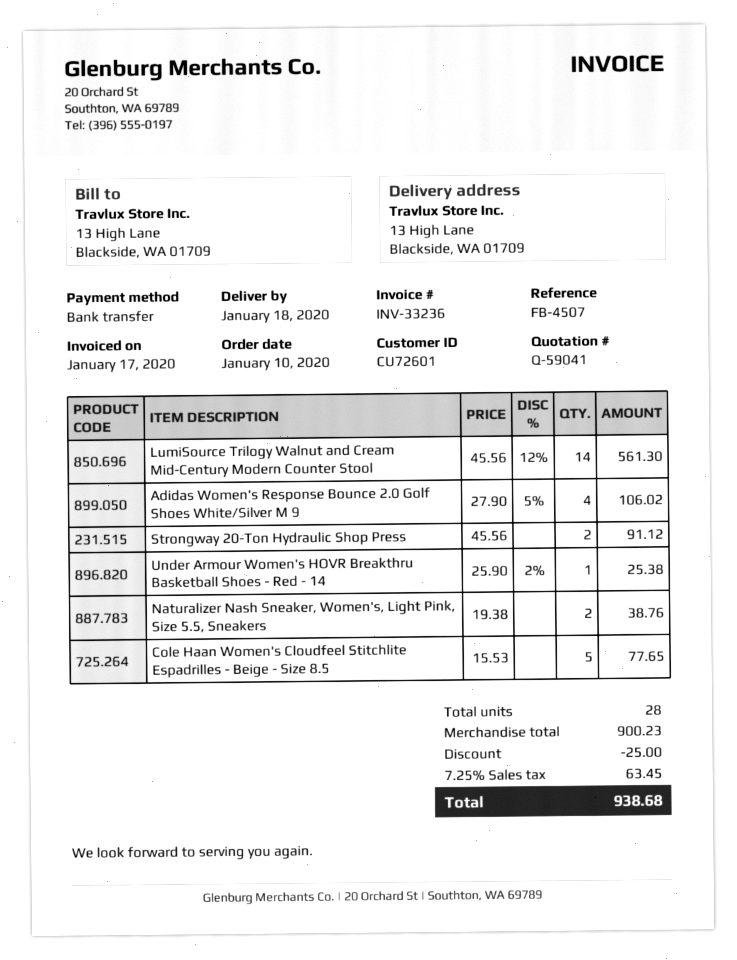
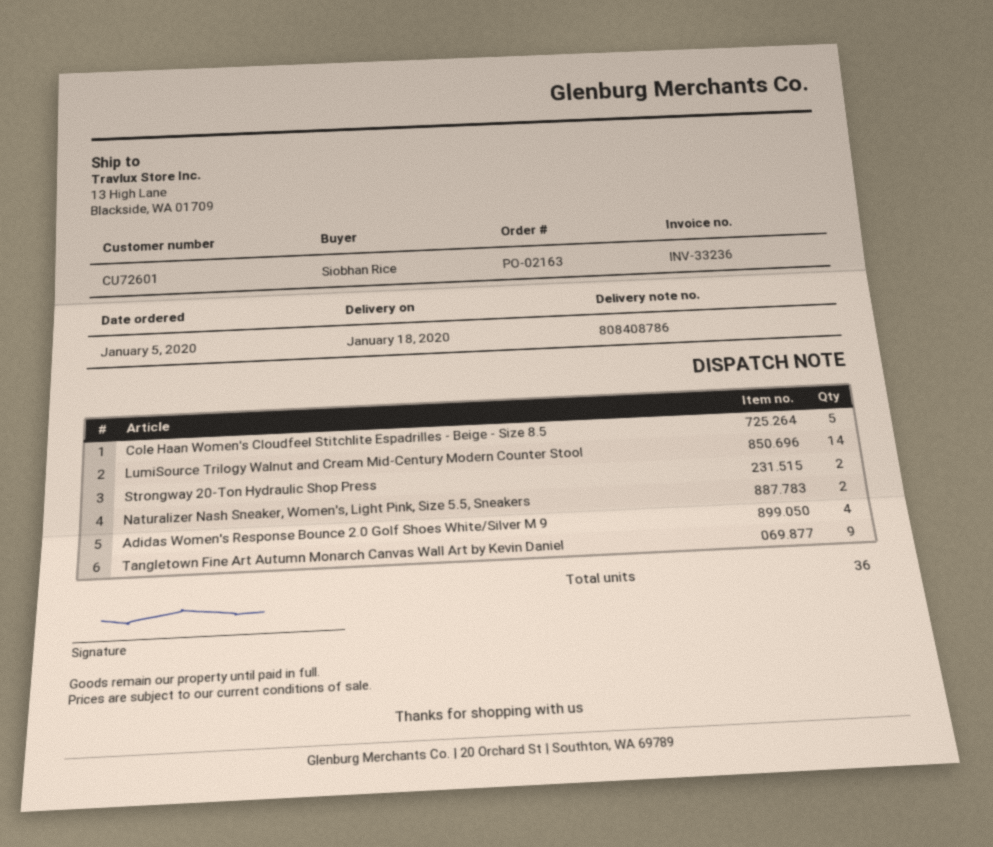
order date: 2020-01-10 -> 2020-01-05
Under Armour Women's HOVR Breakthru Basketball Shoes - Red - 14: 1 -> none
Tangletown Fine Art Autumn Monarch Canvas Wall Art by Kevin Daniel: none -> 9
total quantity: 28 -> 36

